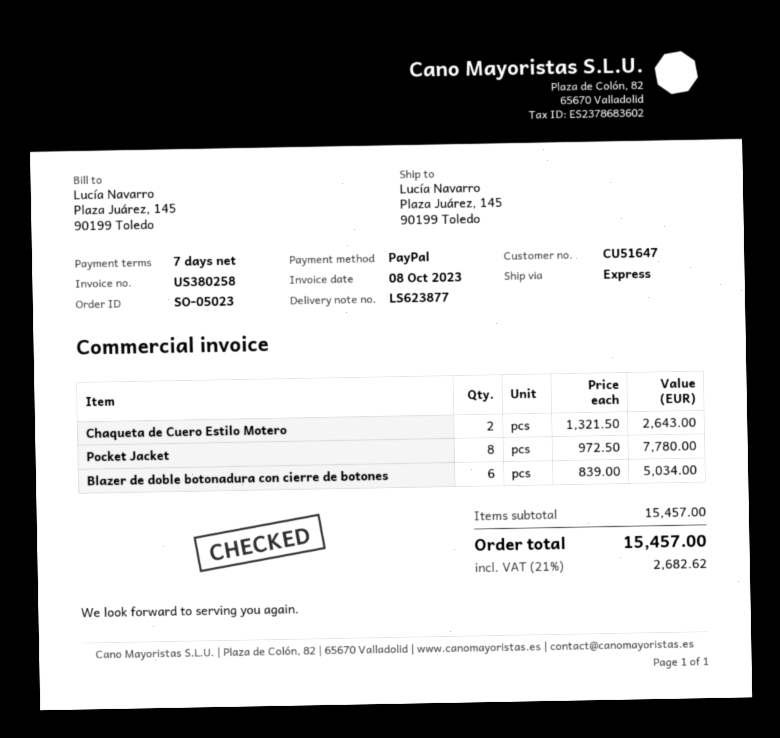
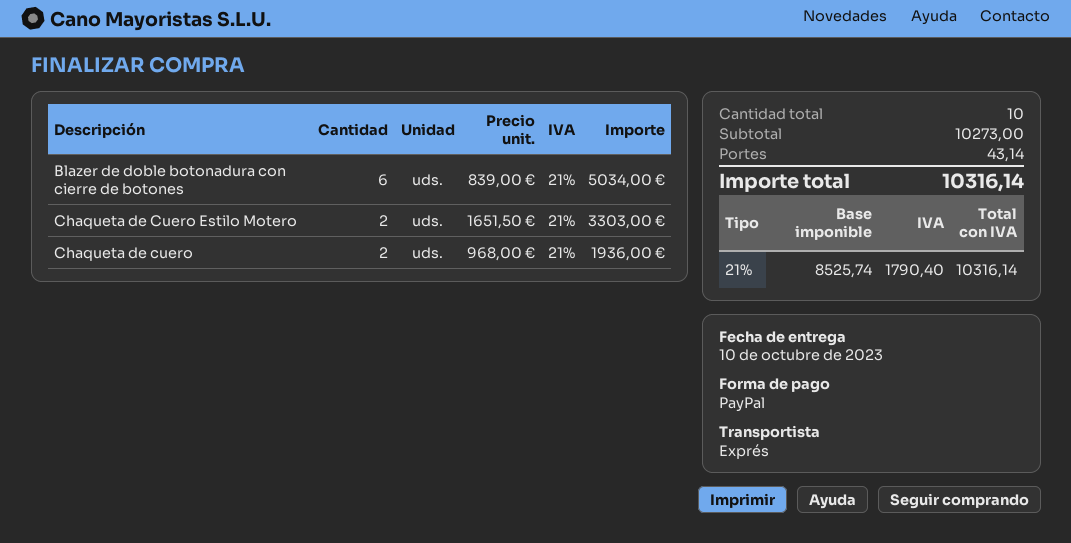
Chaqueta de Cuero Estilo Motero: 2 x 1321.50 = 2643.00 -> 2 x 1651.50 = 3303.00
Pocket Jacket: 8 x 972.50 = 7780.00 -> none
Chaqueta de cuero: none -> 2 x 968.00 = 1936.00
subtotal: 15457.00 -> 10273.00
shipping: none -> 43.14
tax: 21% = 2682.62 -> 21% = 1790.40
total: 15457.00 -> 10316.14

